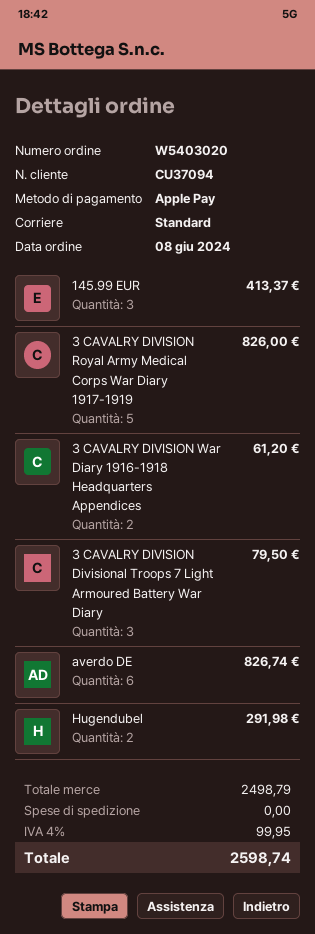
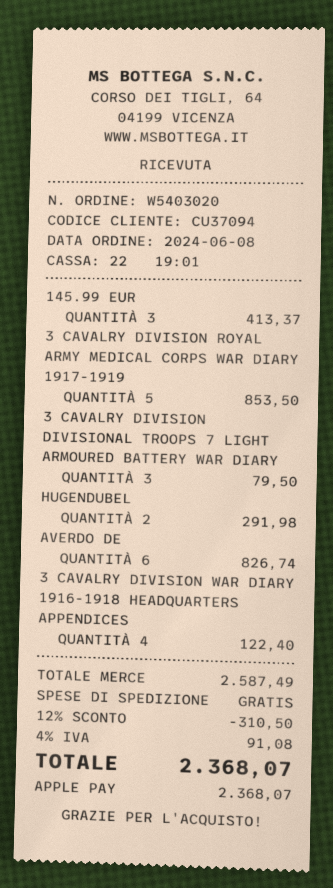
3 CAVALRY DIVISION Royal Army Medical Corps War Diary 1917-1919: 5 for 826.00 -> 5 for 853.50
3 CAVALRY DIVISION War Diary 1916-1918 Headquarters Appendices: 2 for 61.20 -> 4 for 122.40
subtotal: 2498.79 -> 2587.49
discount: none -> 12% = 310.50
tax: 4% = 99.95 -> 4% = 91.08
total: 2598.74 -> 2368.07

